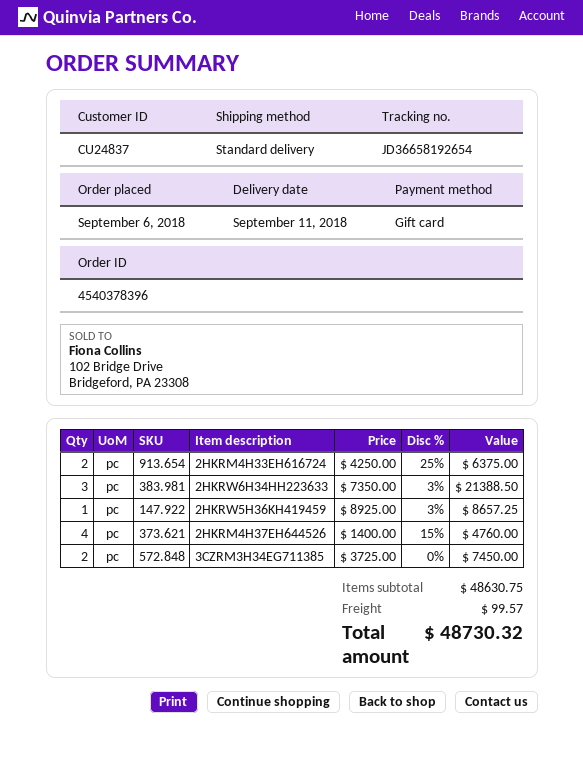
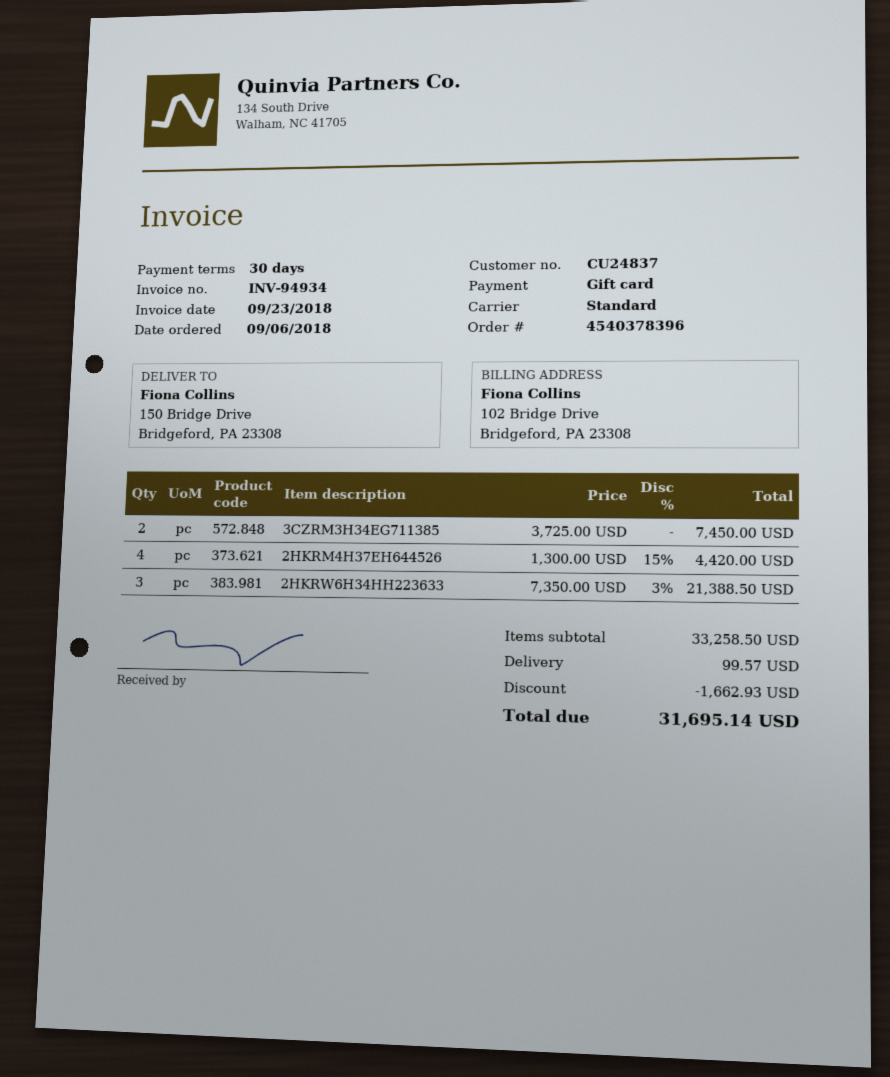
2HKRM4H33EH616724: 2 x 4250.00 - 25% = 6375.00 -> none
2HKRW5H36KH419459: 1 x 8925.00 - 3% = 8657.25 -> none
2HKRM4H37EH644526: 4 x 1400.00 - 15% = 4760.00 -> 4 x 1300.00 - 15% = 4420.00
subtotal: 48630.75 -> 33258.50
discount: none -> 1662.93
total: 48730.32 -> 31695.14

